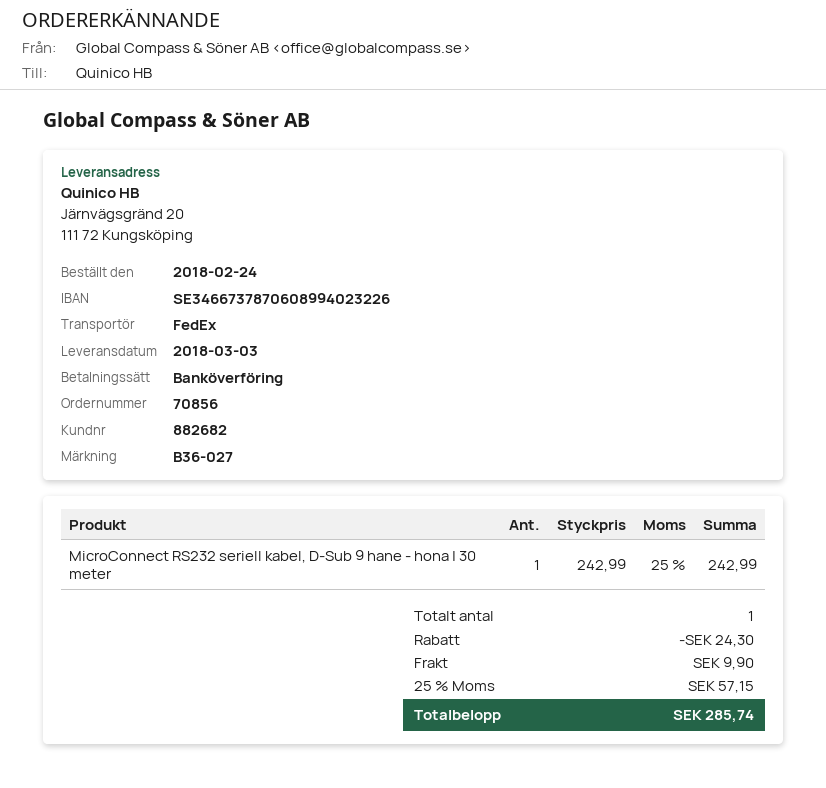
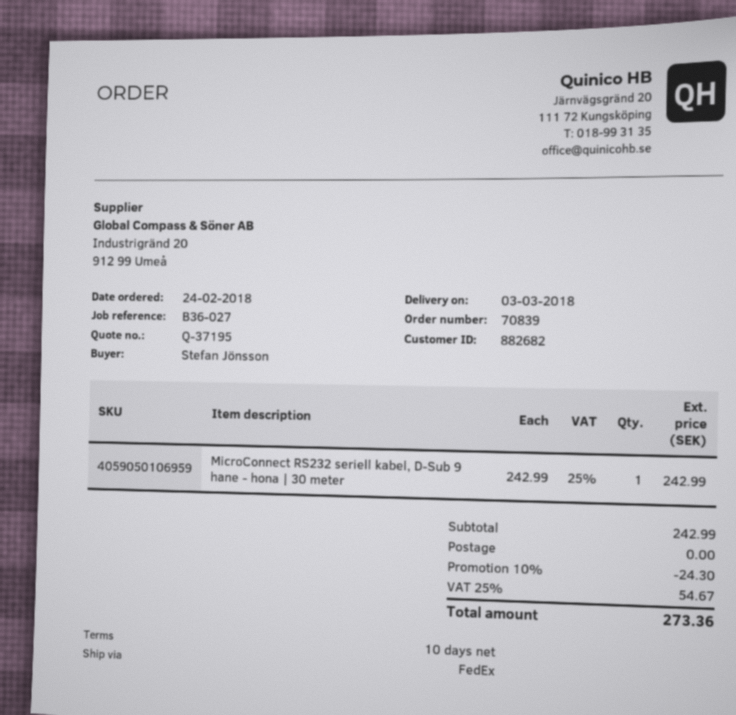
order number: 70856 -> 70839
shipping: 9.90 -> 0.00
tax: 25% = 57.15 -> 25% = 54.67
total: 285.74 -> 273.36

